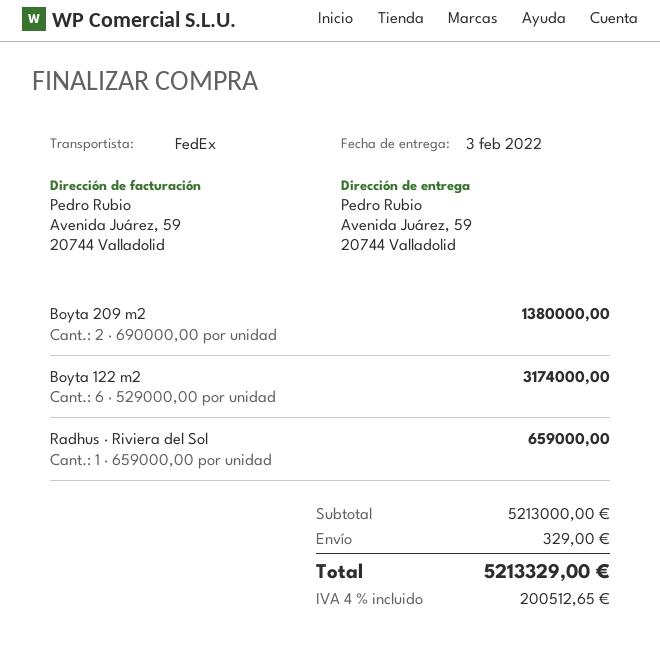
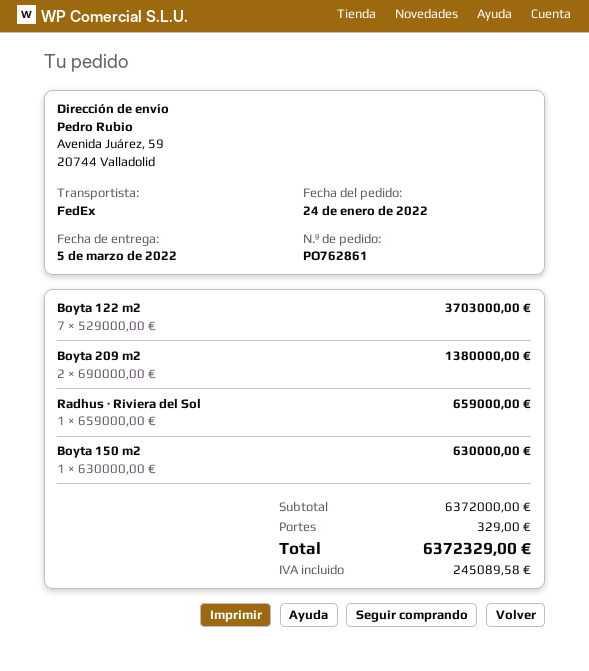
delivery date: 2022-02-03 -> 2022-03-05
Boyta 122 m2: 6 x 529000.00 = 3174000.00 -> 7 x 529000.00 = 3703000.00
Boyta 150 m2: none -> 1 x 630000.00 = 630000.00
subtotal: 5213000.00 -> 6372000.00
tax: 200512.65 -> 245089.58
total: 5213329.00 -> 6372329.00

